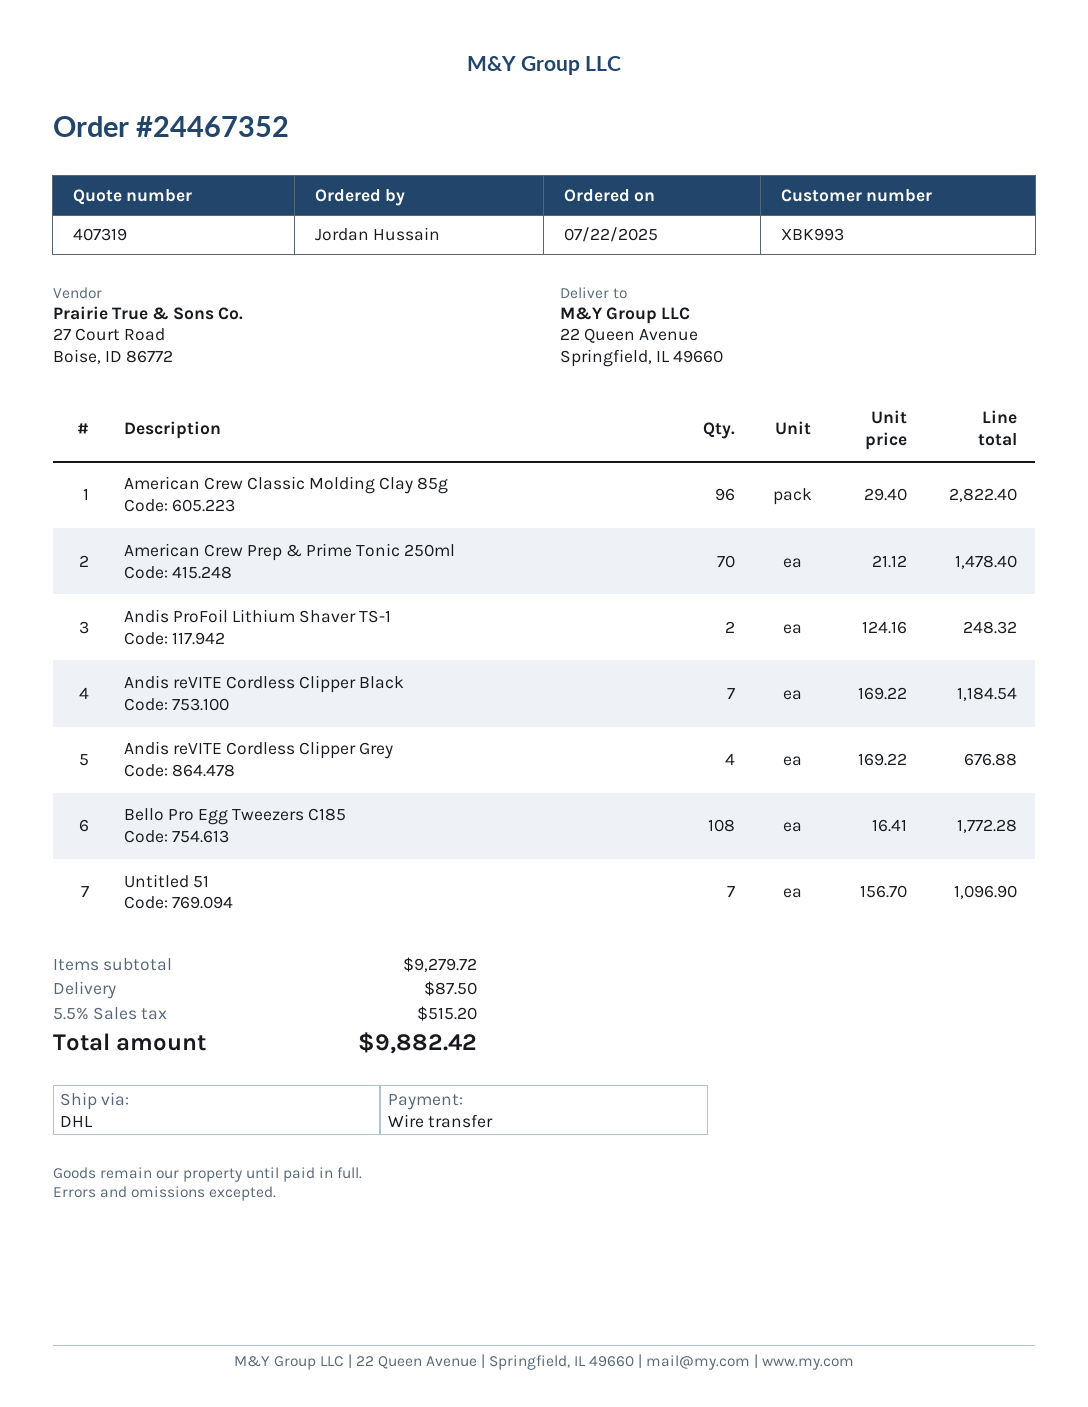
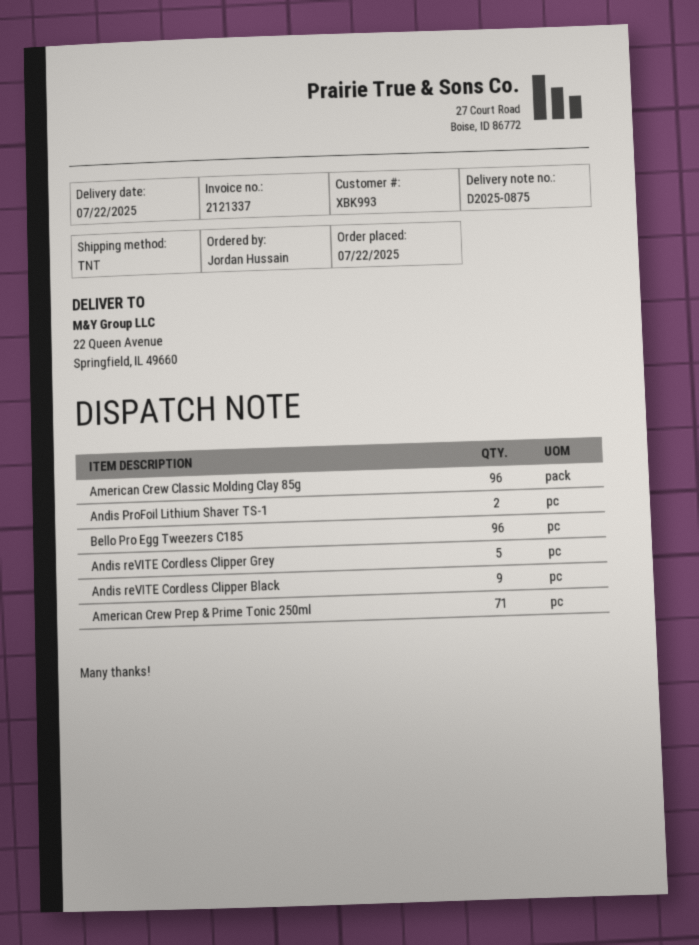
shipping method: DHL -> TNT
American Crew Prep & Prime Tonic 250ml: 70 -> 71
Andis reVITE Cordless Clipper Black: 7 -> 9
Andis reVITE Cordless Clipper Grey: 4 -> 5
Bello Pro Egg Tweezers C185: 108 -> 96
Untitled 51: 7 -> none

